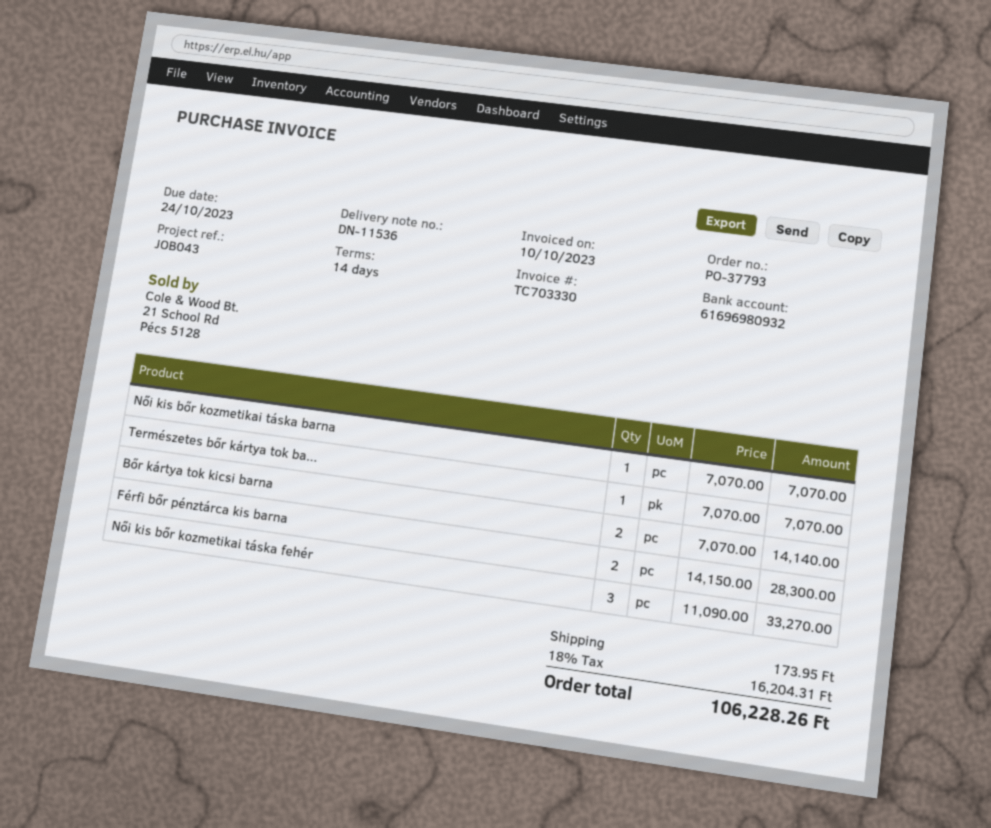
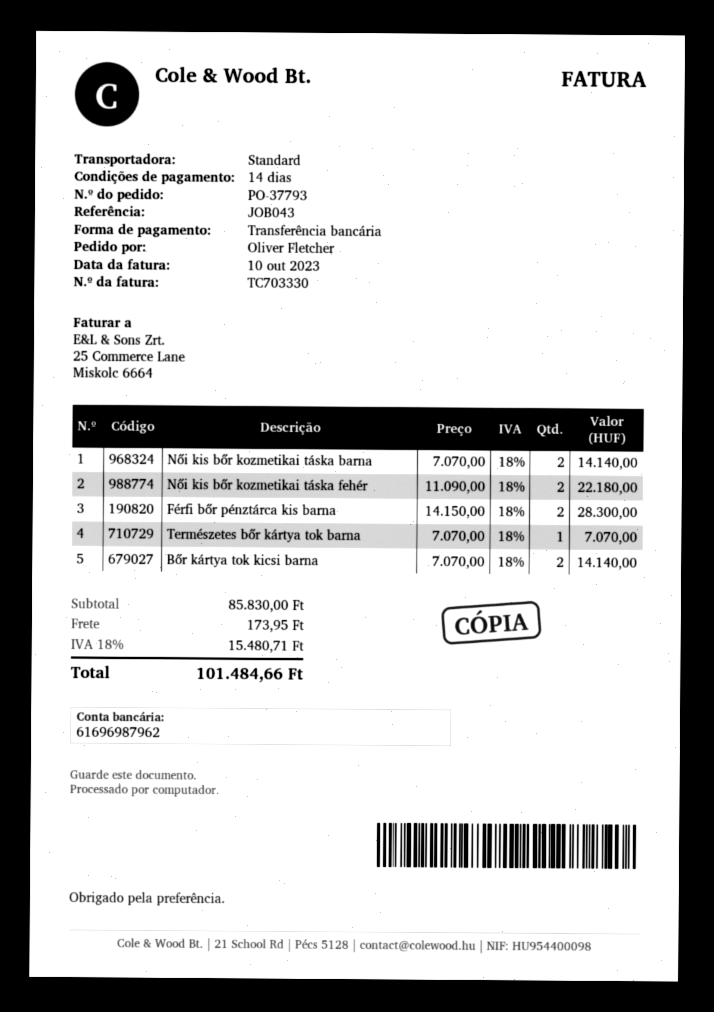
bank account: 61696980932 -> 61696987962
Női kis bőr kozmetikai táska barna: 1 x 7070.00 = 7070.00 -> 2 x 7070.00 = 14140.00
Női kis bőr kozmetikai táska fehér: 3 x 11090.00 = 33270.00 -> 2 x 11090.00 = 22180.00
tax: 18% = 16204.31 -> 18% = 15480.71
total: 106228.26 -> 101484.66

